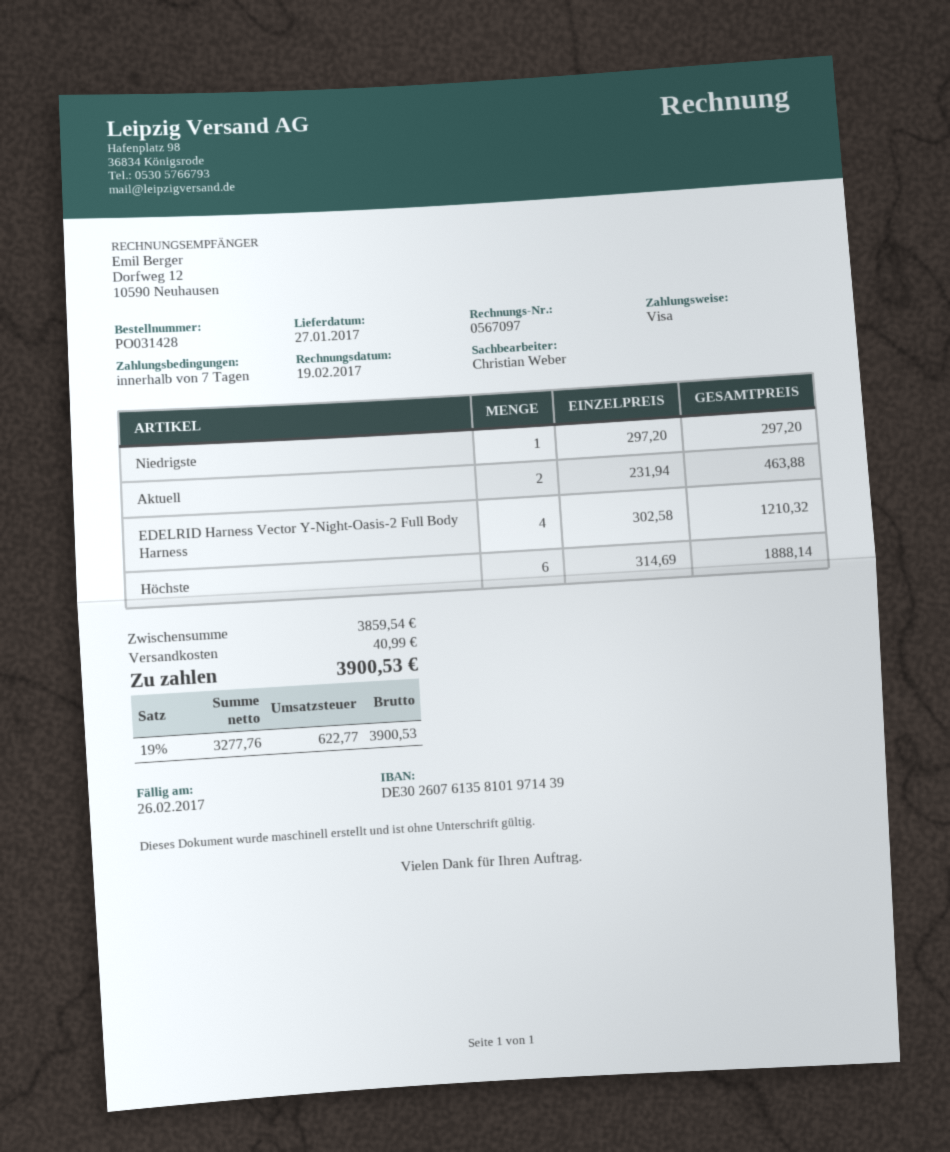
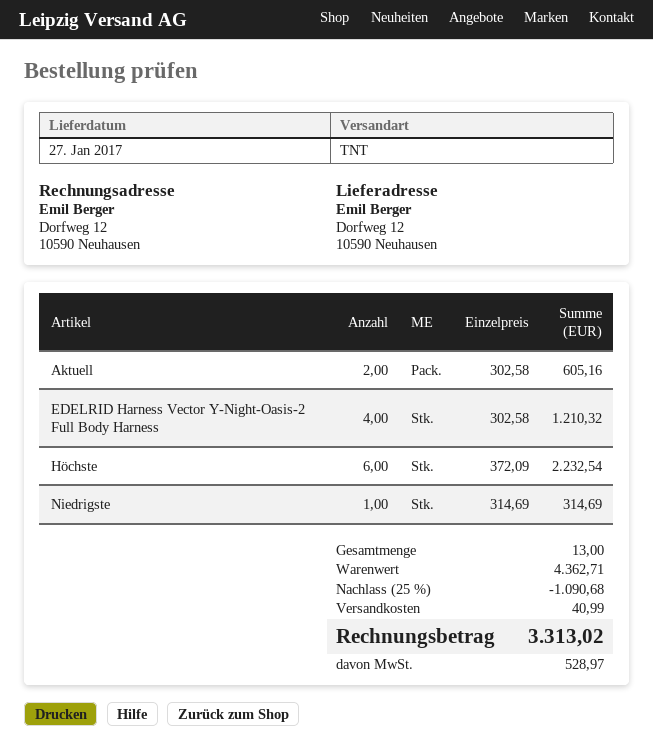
Niedrigste: 1 x 297.20 = 297.20 -> 1 x 314.69 = 314.69
Aktuell: 2 x 231.94 = 463.88 -> 2 x 302.58 = 605.16
Höchste: 6 x 314.69 = 1888.14 -> 6 x 372.09 = 2232.54
subtotal: 3859.54 -> 4362.71
discount: none -> 25% = 1090.68
tax: 622.77 -> 528.97
total: 3900.53 -> 3313.02

